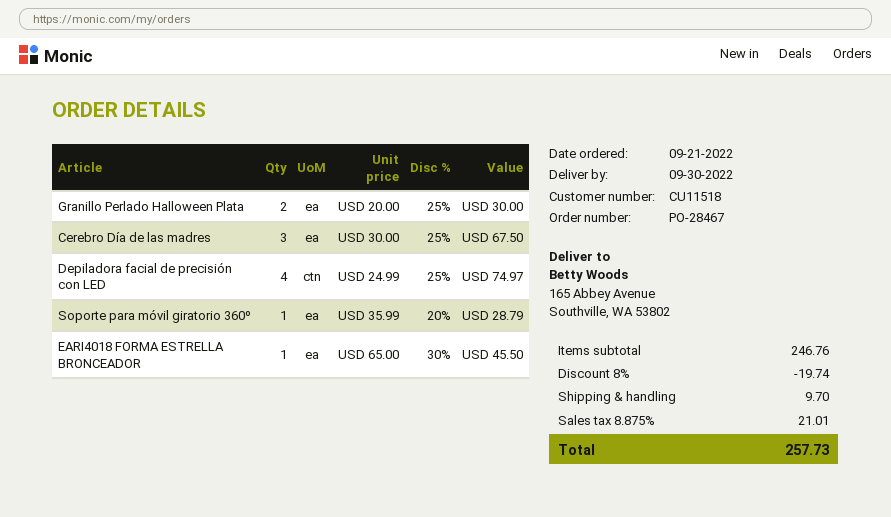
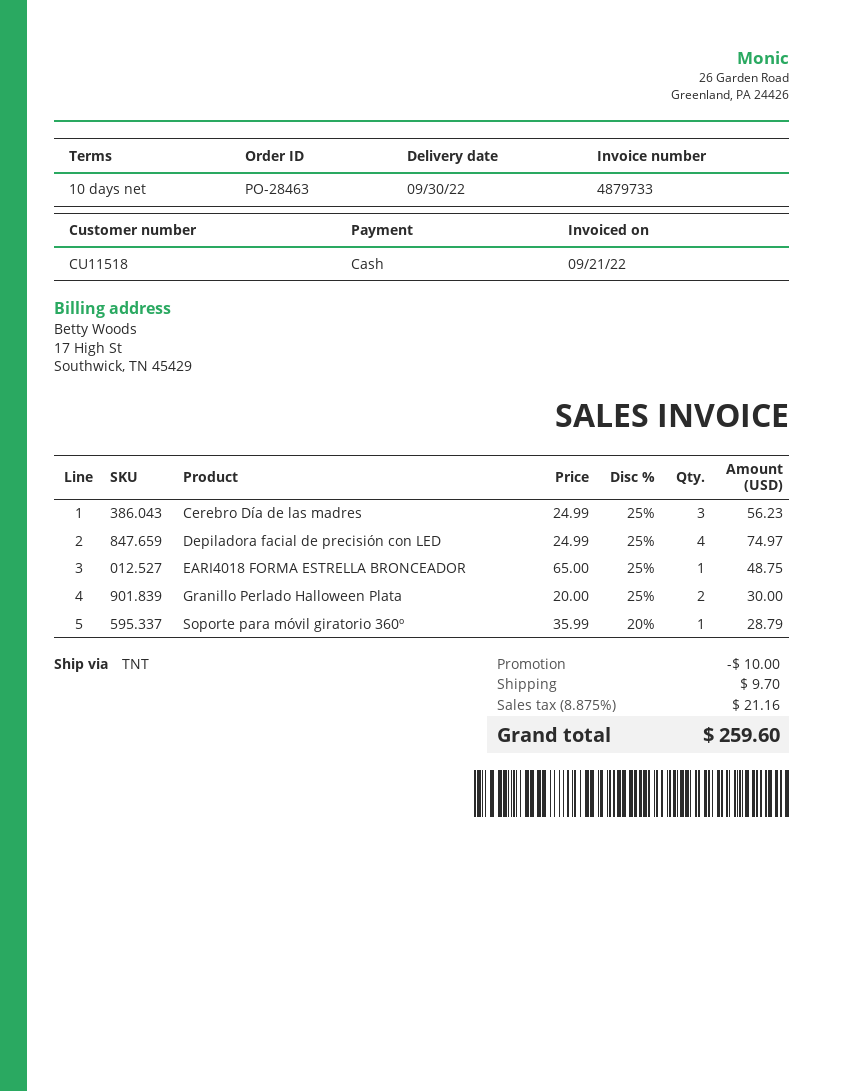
order number: PO-28467 -> PO-28463
Cerebro Día de las madres: 3 x 30.00 - 25% = 67.50 -> 3 x 24.99 - 25% = 56.23
EARI4018 FORMA ESTRELLA BRONCEADOR: 1 x 65.00 - 30% = 45.50 -> 1 x 65.00 - 25% = 48.75
discount: 19.74 -> 10.00
tax: 8.875% = 21.01 -> 8.875% = 21.16
total: 257.73 -> 259.60

